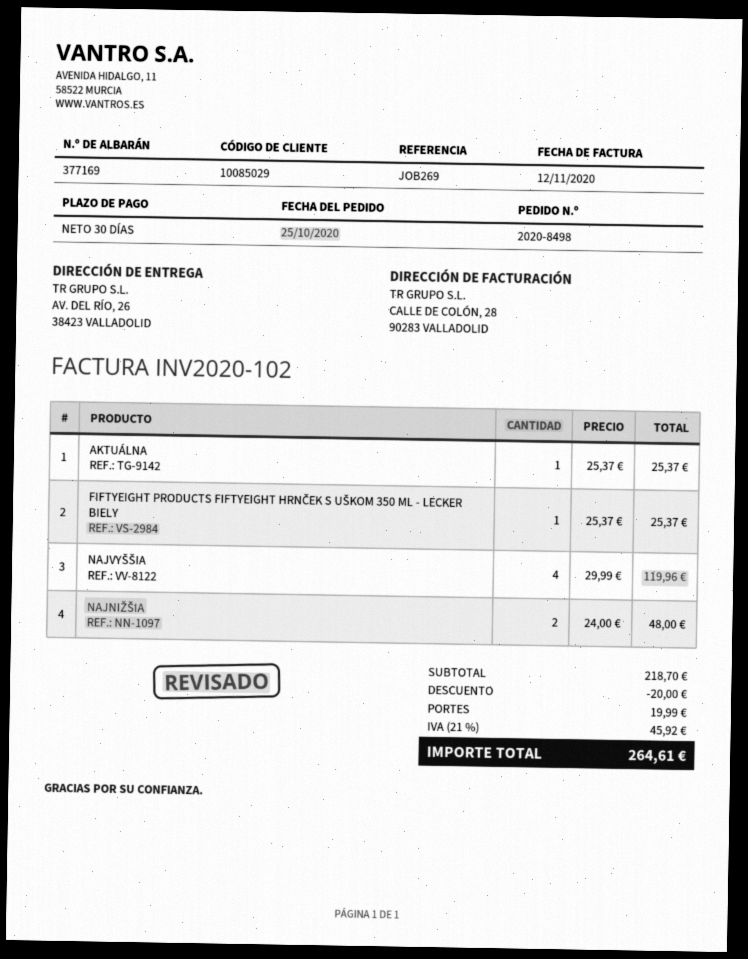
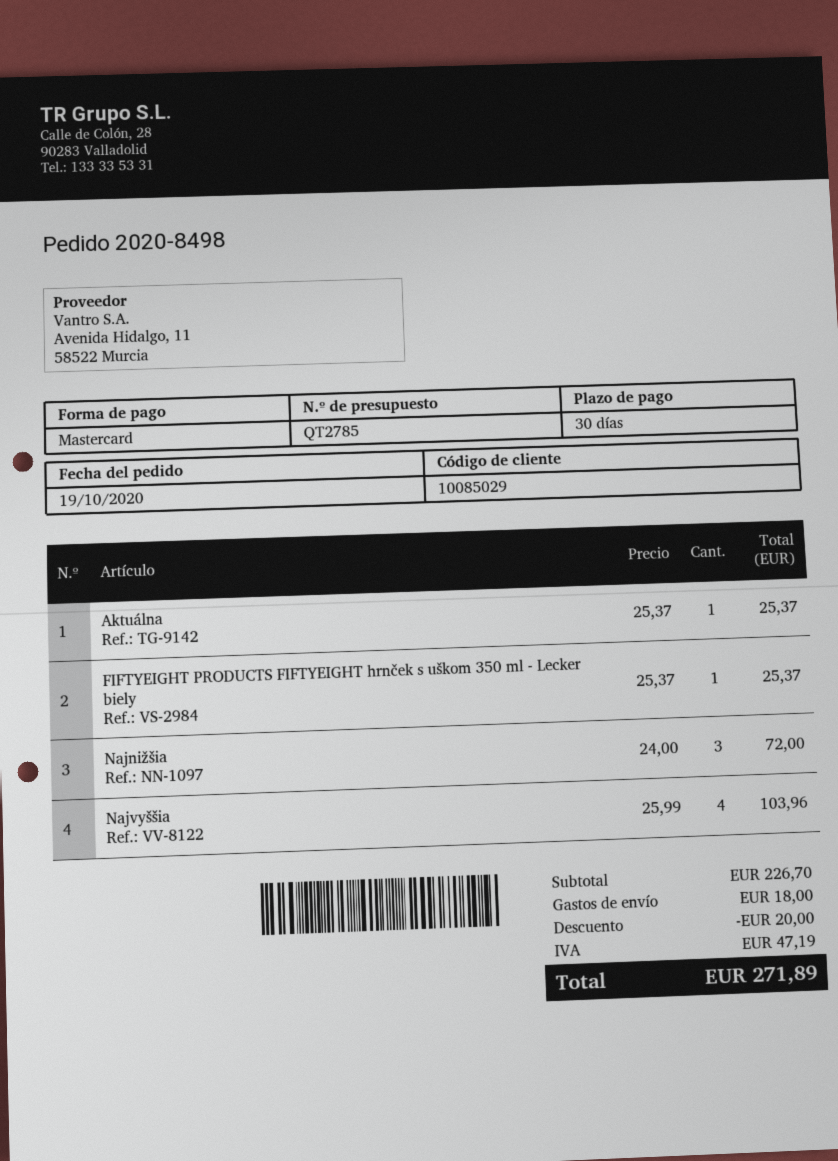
order date: 2020-10-25 -> 2020-10-19
NAJVYŠŠIA: 4 x 29.99 = 119.96 -> 4 x 25.99 = 103.96
NAJNIŽŠIA: 2 x 24.00 = 48.00 -> 3 x 24.00 = 72.00
subtotal: 218.70 -> 226.70
shipping: 19.99 -> 18.00
tax: 45.92 -> 47.19
total: 264.61 -> 271.89

